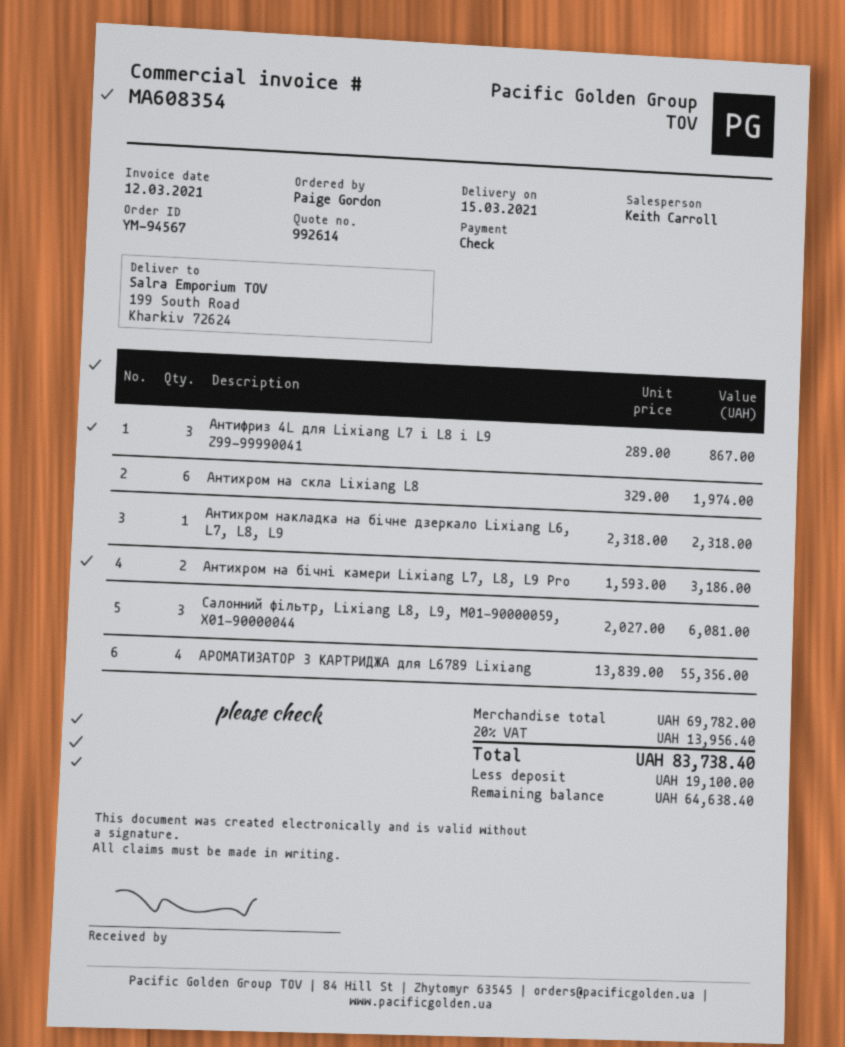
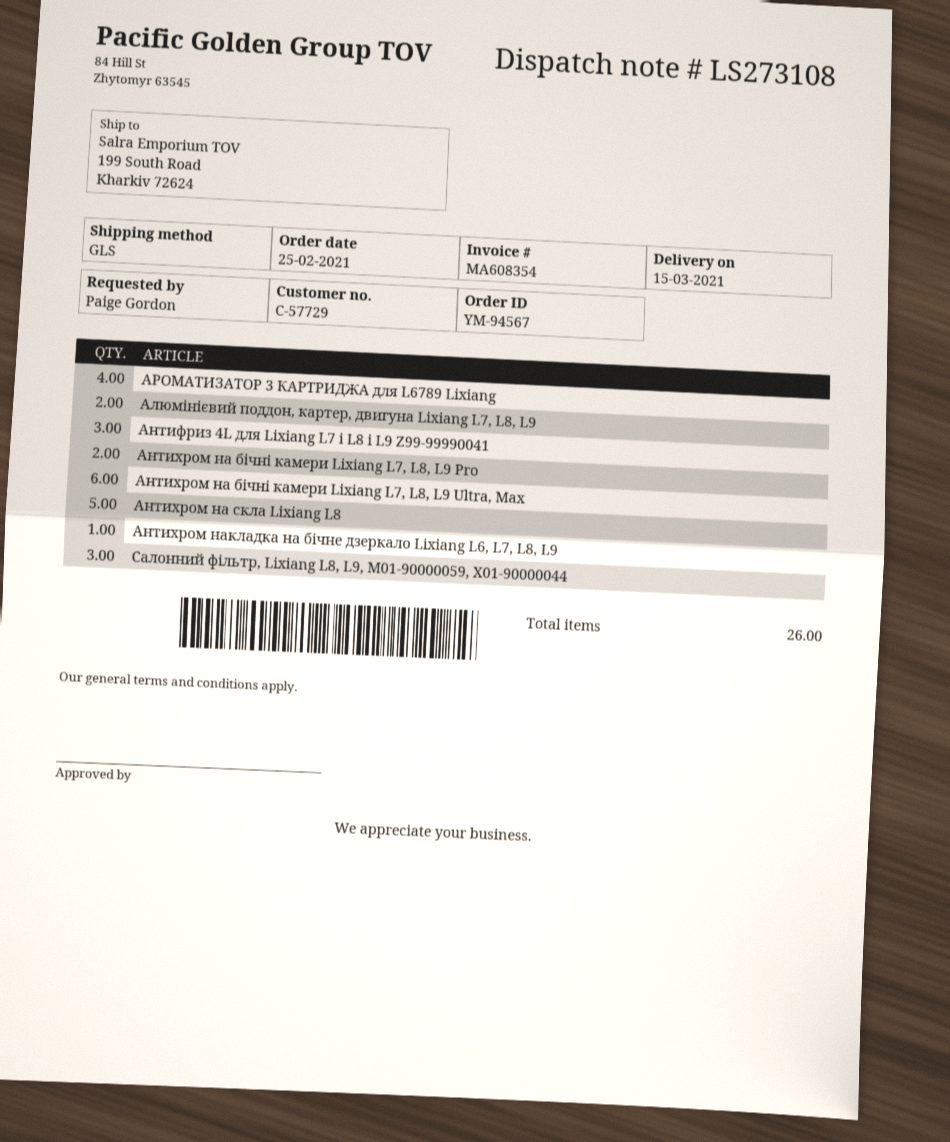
Антихром на скла Lixiang L8: 6 -> 5
Алюмінієвий поддон, картер, двигуна Lixiang L7, L8, L9: none -> 2
Антихром на бічні камери Lixiang L7, L8, L9 Ultra, Max: none -> 6

